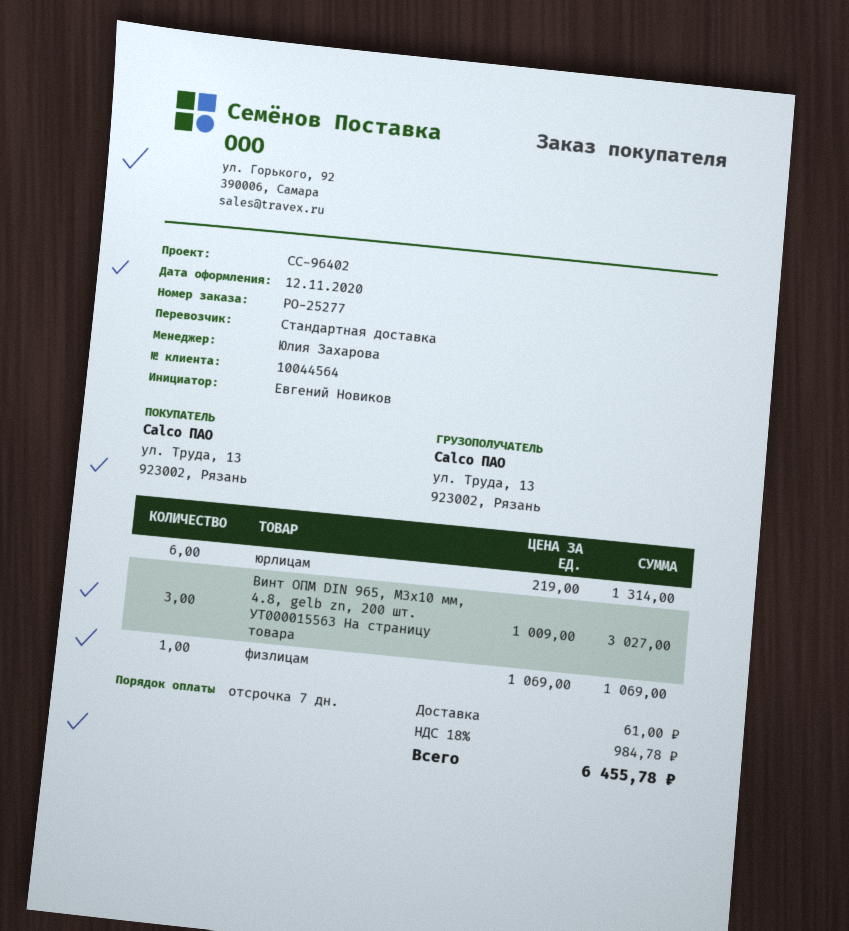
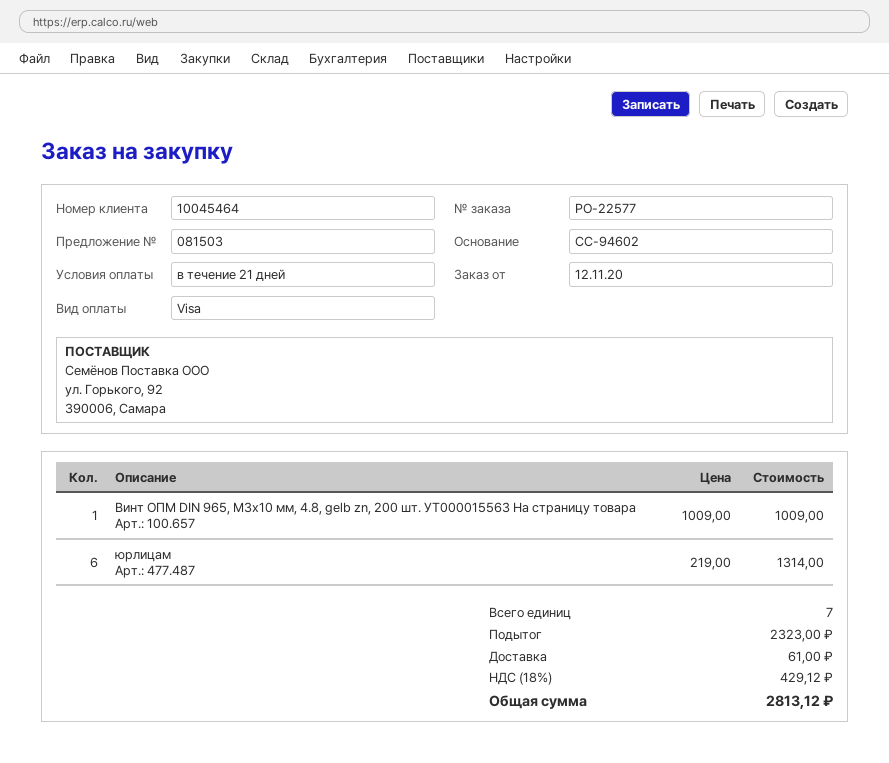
order number: PO-25277 -> PO-22577
payment terms: 7 days -> 21 days
customer number: 10044564 -> 10045464
reference: CC-96402 -> CC-94602
Винт ОПМ DIN 965, М3x10 мм, 4.8, gelb zn, 200 шт. УТ000015563 На страницу товара: 3 x 1009.00 = 3027.00 -> 1 x 1009.00 = 1009.00
физлицам: 1 x 1069.00 = 1069.00 -> none
tax: 18% = 984.78 -> 18% = 429.12
total: 6455.78 -> 2813.12

